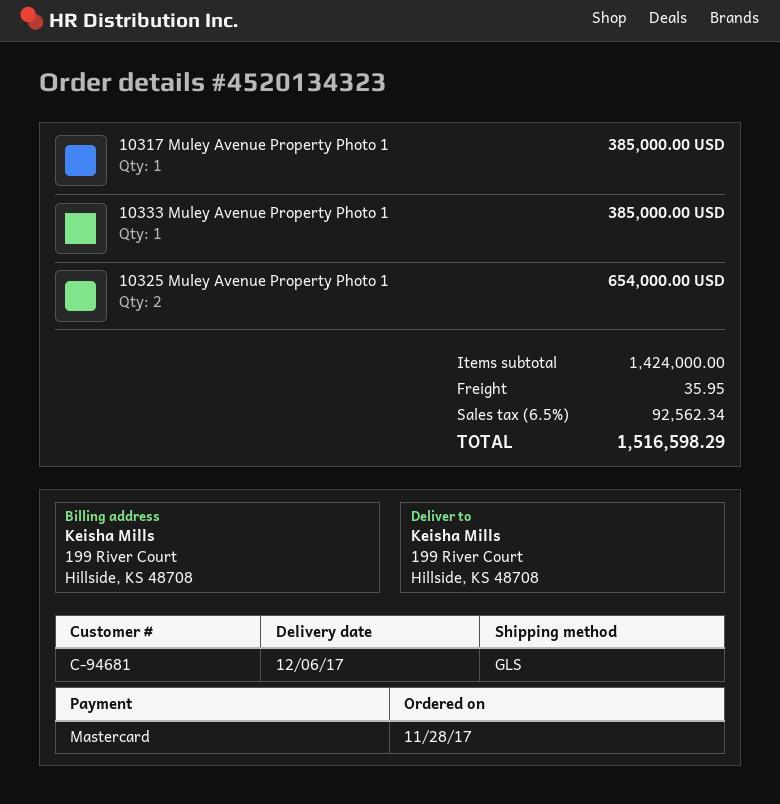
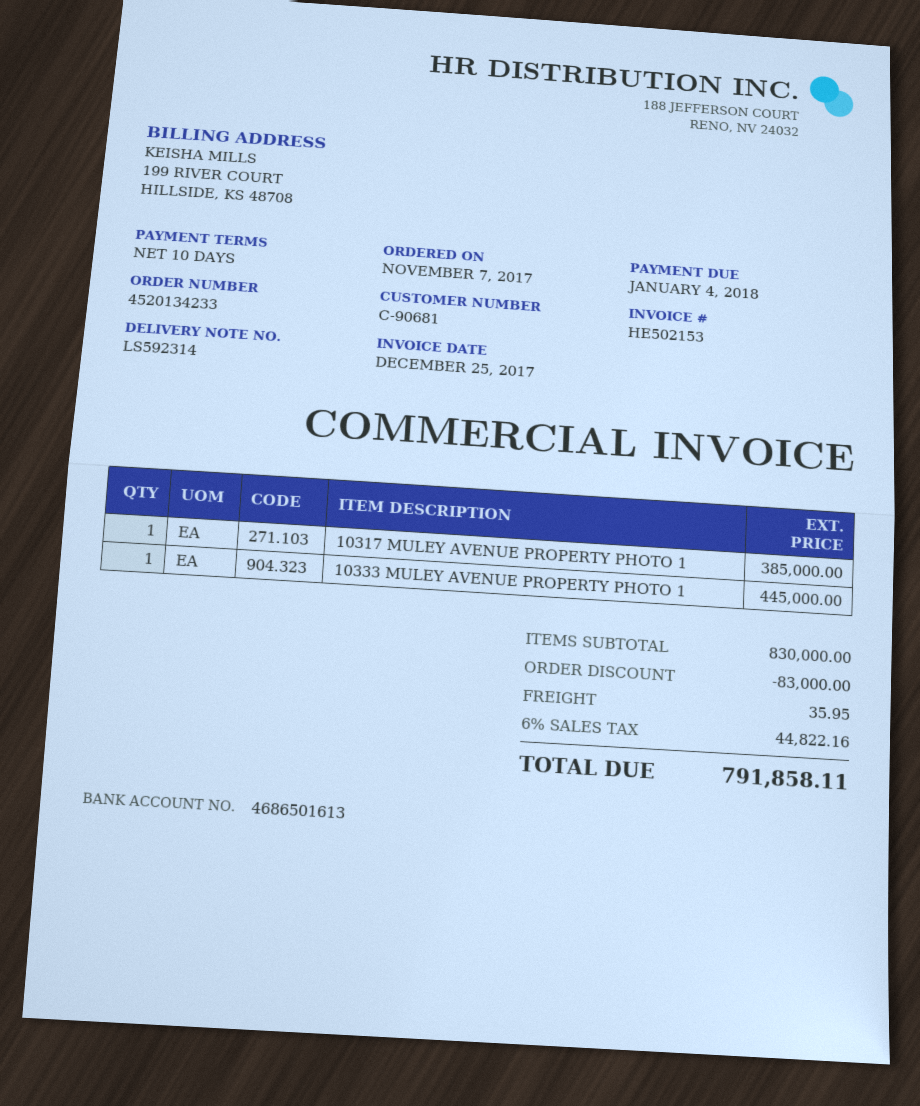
order number: 4520134323 -> 4520134233
order date: 2017-11-28 -> 2017-11-07
customer number: C-94681 -> C-90681
10333 Muley Avenue Property Photo 1: 1 for 385000.00 -> 1 for 445000.00
10325 Muley Avenue Property Photo 1: 2 for 654000.00 -> none
subtotal: 1424000.00 -> 830000.00
discount: none -> 83000.00
tax: 6.5% = 92562.34 -> 6% = 44822.16
total: 1516598.29 -> 791858.11

